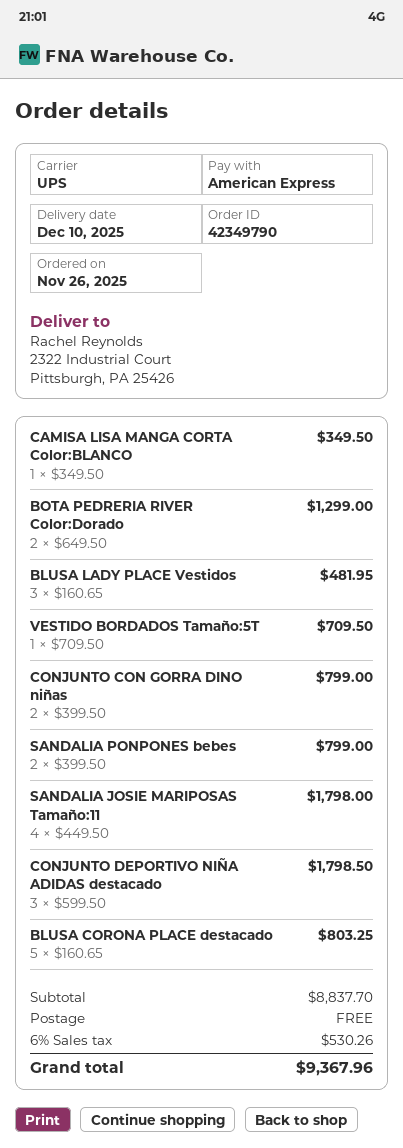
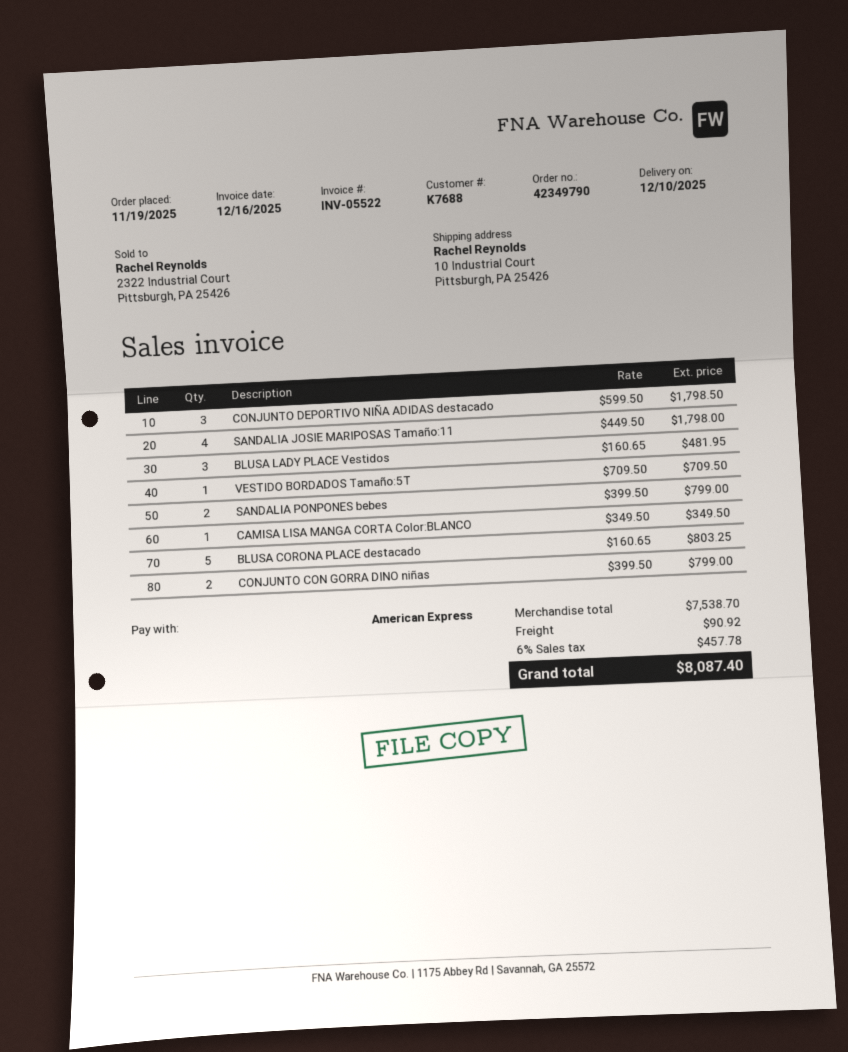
order date: 2025-11-26 -> 2025-11-19
ship to: 2322 Industrial Court, Pittsburgh, PA 25426 -> 10 Industrial Court, Pittsburgh, PA 25426
BOTA PEDRERIA RIVER Color:Dorado: 2 x 649.50 = 1299.00 -> none
subtotal: 8837.70 -> 7538.70
shipping: 0.00 -> 90.92
tax: 6% = 530.26 -> 6% = 457.78
total: 9367.96 -> 8087.40

